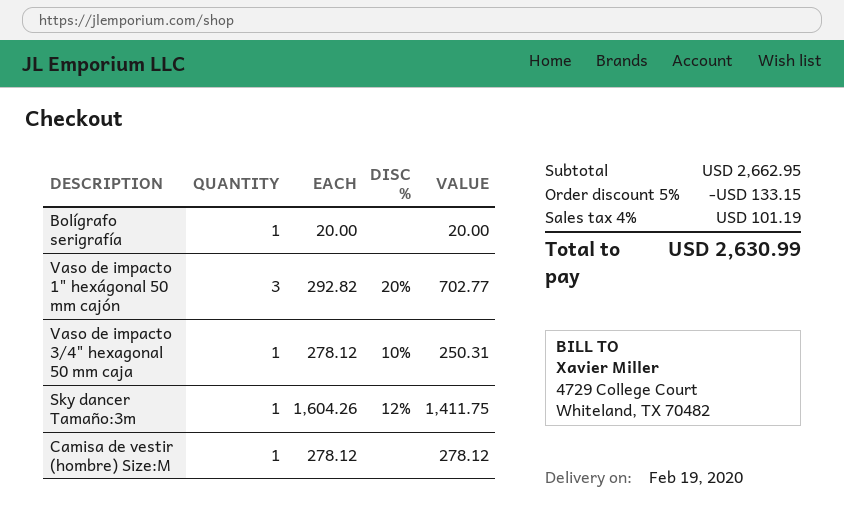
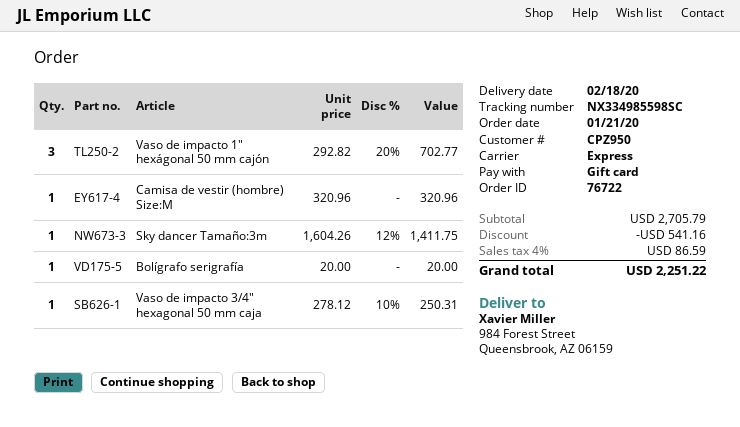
delivery date: 2020-02-19 -> 2020-02-18
Camisa de vestir (hombre) Size:M: 1 x 278.12 = 278.12 -> 1 x 320.96 = 320.96
subtotal: 2662.95 -> 2705.79
discount: 133.15 -> 541.16
tax: 4% = 101.19 -> 4% = 86.59
total: 2630.99 -> 2251.22

